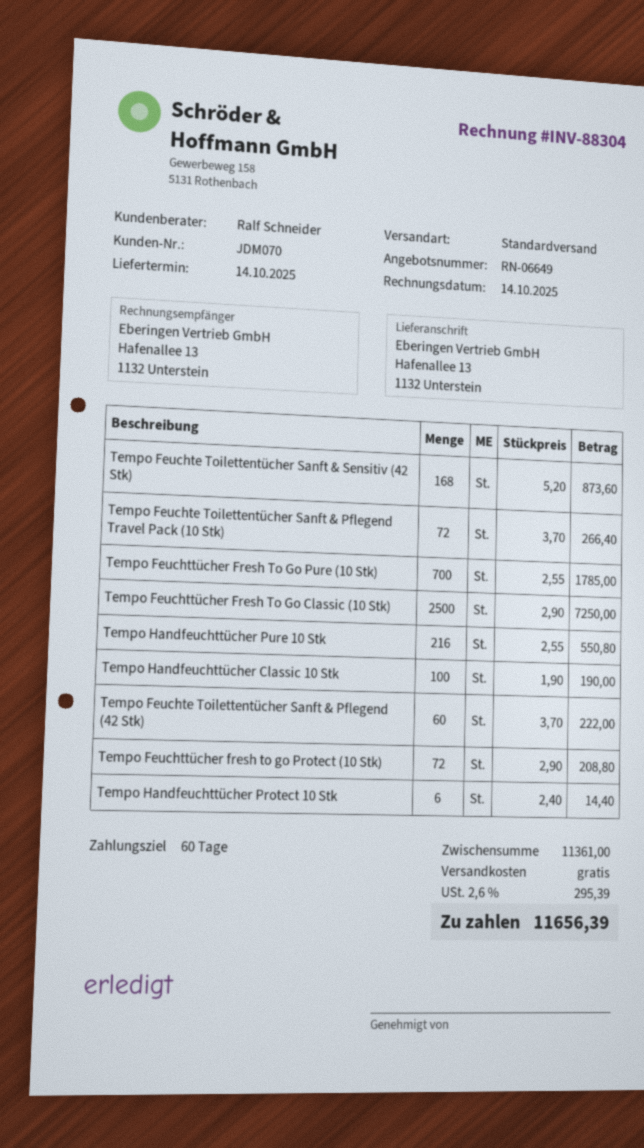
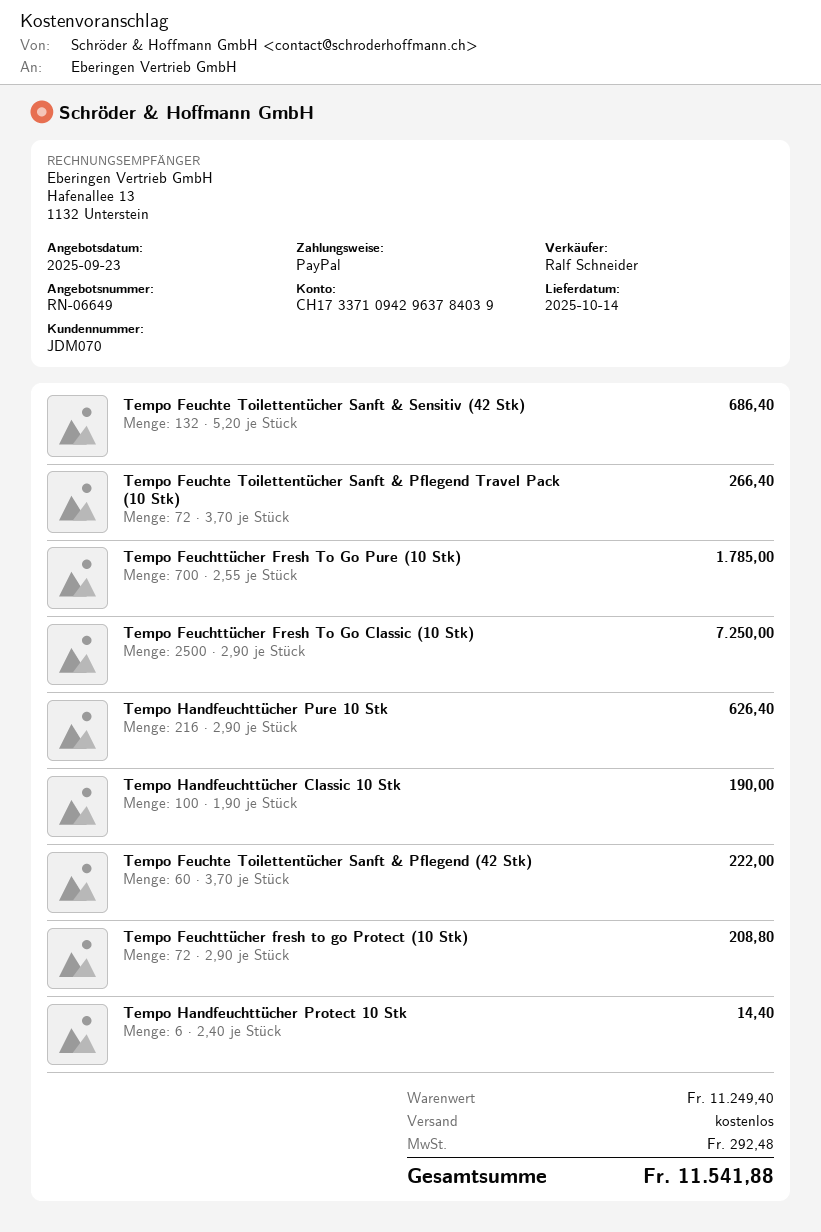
Tempo Feuchte Toilettentücher Sanft & Sensitiv (42 Stk): 168 x 5.20 = 873.60 -> 132 x 5.20 = 686.40
Tempo Handfeuchttücher Pure 10 Stk: 216 x 2.55 = 550.80 -> 216 x 2.90 = 626.40
subtotal: 11361.00 -> 11249.40
tax: 295.39 -> 292.48
total: 11656.39 -> 11541.88

